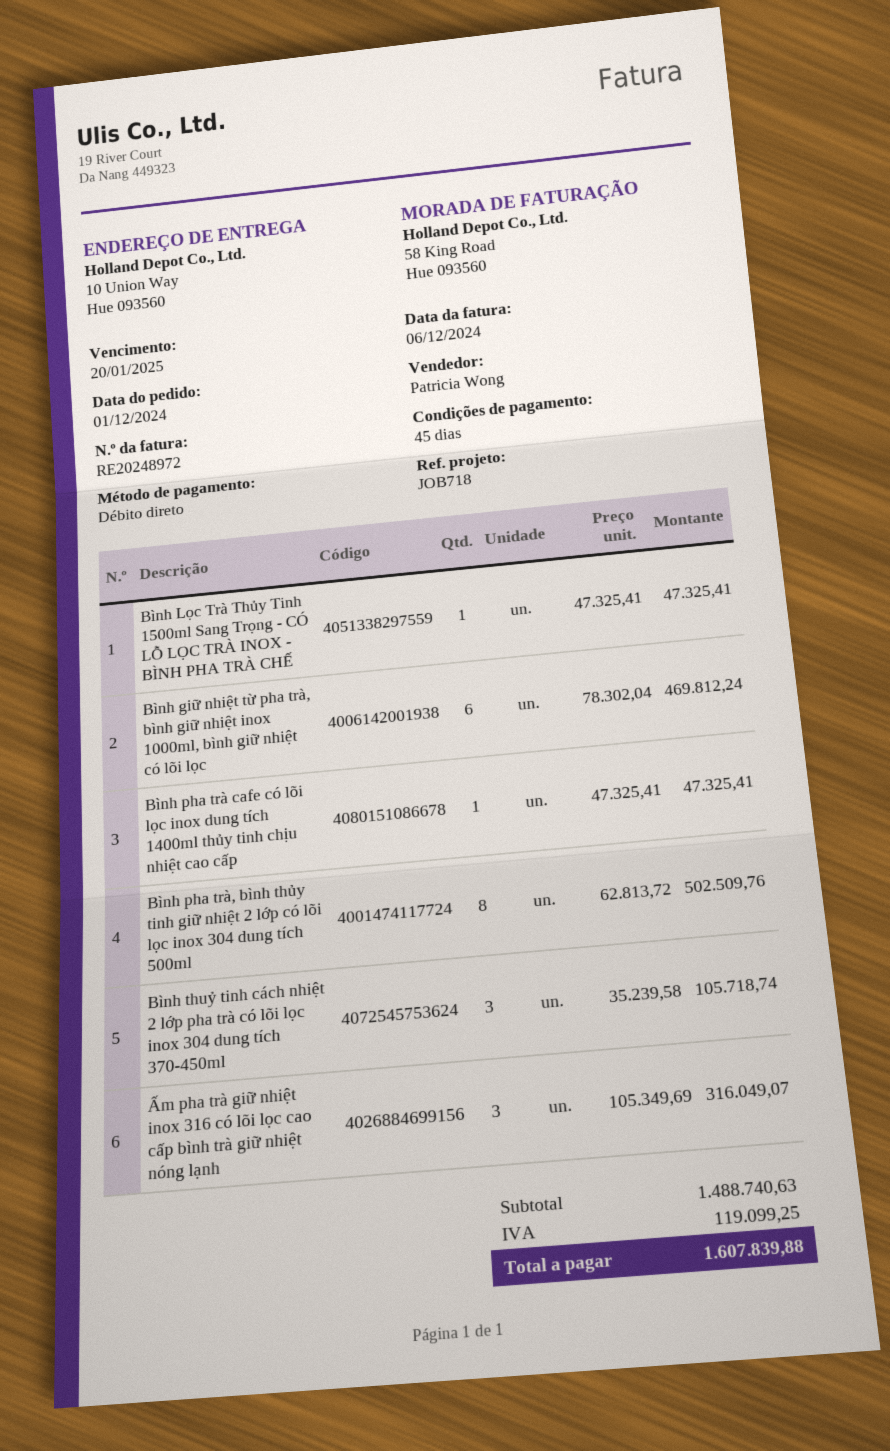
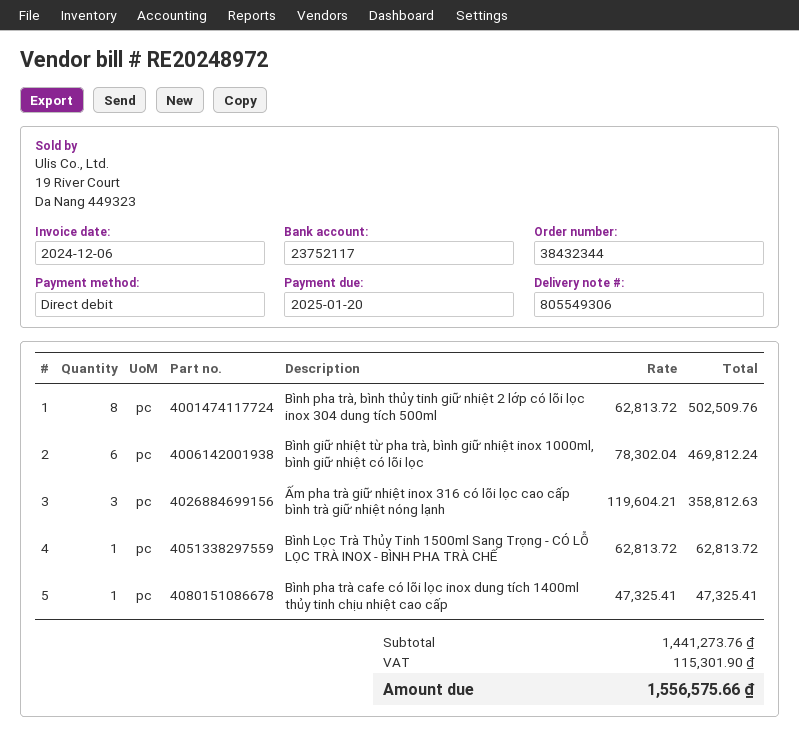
Bình Lọc Trà Thủy Tinh 1500ml Sang Trọng - CÓ LỖ LỌC TRÀ INOX - BÌNH PHA TRÀ CHẾ: 1 x 47325.41 = 47325.41 -> 1 x 62813.72 = 62813.72
Bình thuỷ tinh cách nhiệt 2 lớp pha trà có lõi lọc inox 304 dung tích 370-450ml: 3 x 35239.58 = 105718.74 -> none
Ấm pha trà giữ nhiệt inox 316 có lõi lọc cao cấp bình trà giữ nhiệt nóng lạnh: 3 x 105349.69 = 316049.07 -> 3 x 119604.21 = 358812.63
subtotal: 1488740.63 -> 1441273.76
tax: 119099.25 -> 115301.90
total: 1607839.88 -> 1556575.66

